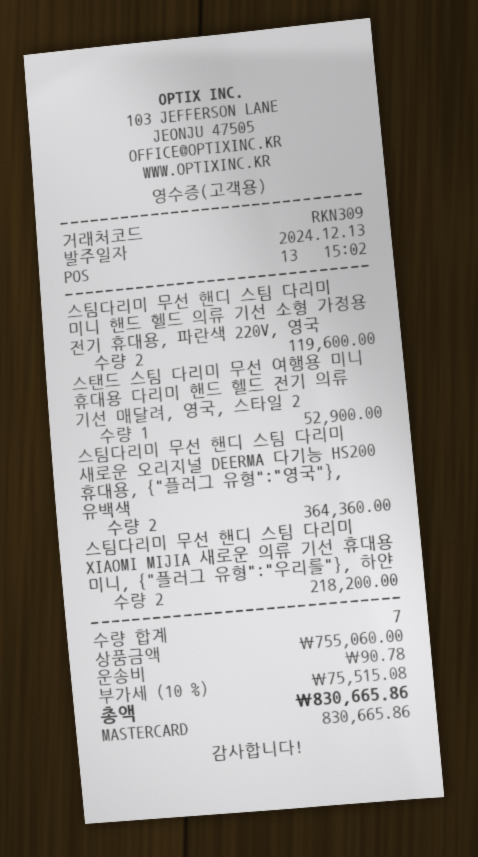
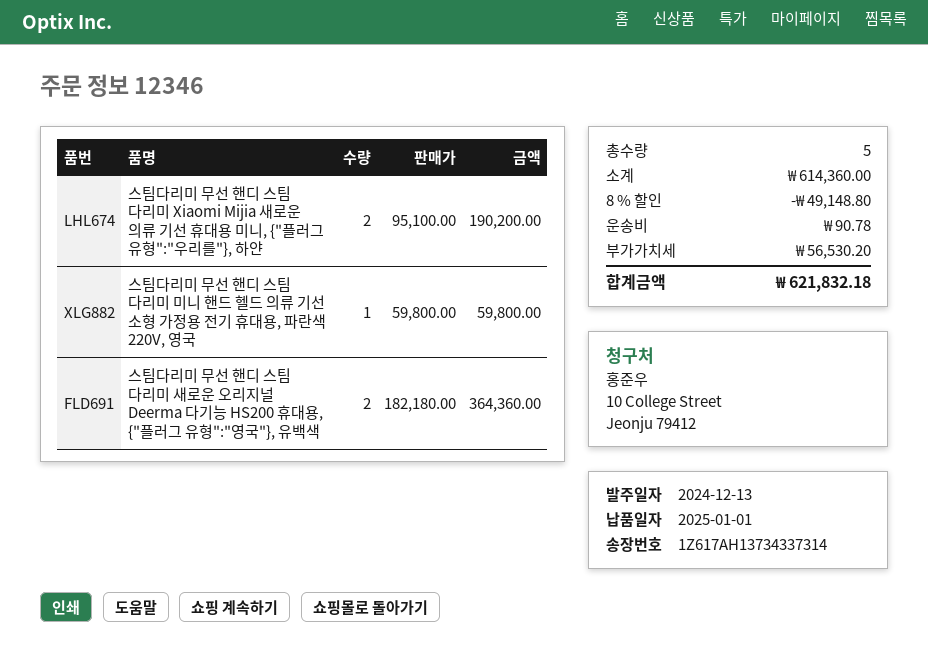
스팀다리미 무선 핸디 스팀 다리미 미니 핸드 헬드 의류 기선 소형 가정용 전기 휴대용, 파란색 220V, 영국: 2 for 119600.00 -> 1 for 59800.00
스탠드 스팀 다리미 무선 여행용 미니 휴대용 다리미 핸드 헬드 전기 의류 기선 매달려, 영국, 스타일 2: 1 for 52900.00 -> none
스팀다리미 무선 핸디 스팀 다리미 XIAOMI MIJIA 새로운 의류 기선 휴대용 미니, {"플러그 유형":"우리를"}, 하얀: 2 for 218200.00 -> 2 for 190200.00
total quantity: 7 -> 5
subtotal: 755060.00 -> 614360.00
discount: none -> 8% = 49148.80
tax: 75515.08 -> 56530.20
total: 830665.86 -> 621832.18

